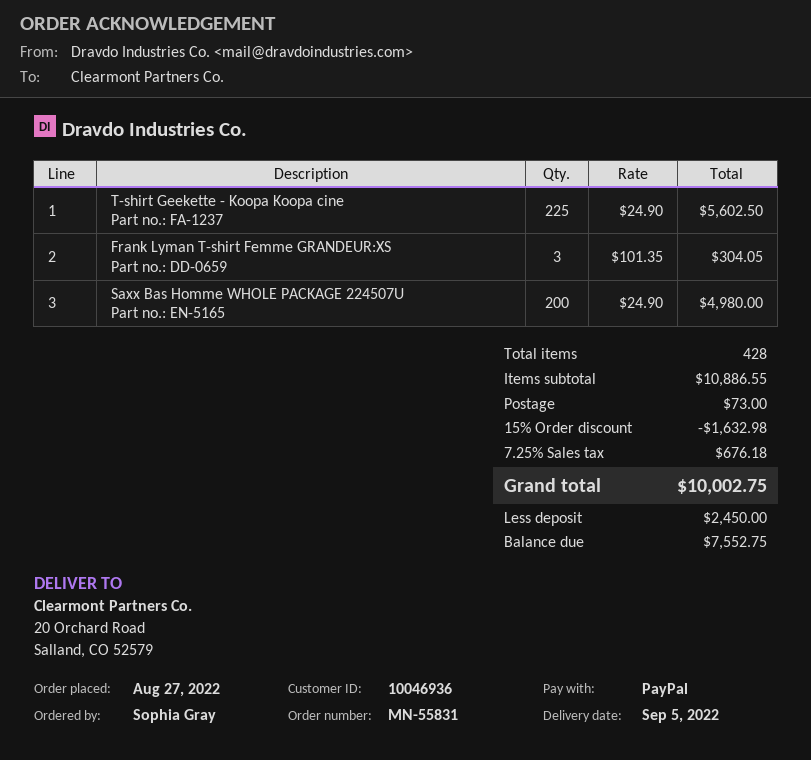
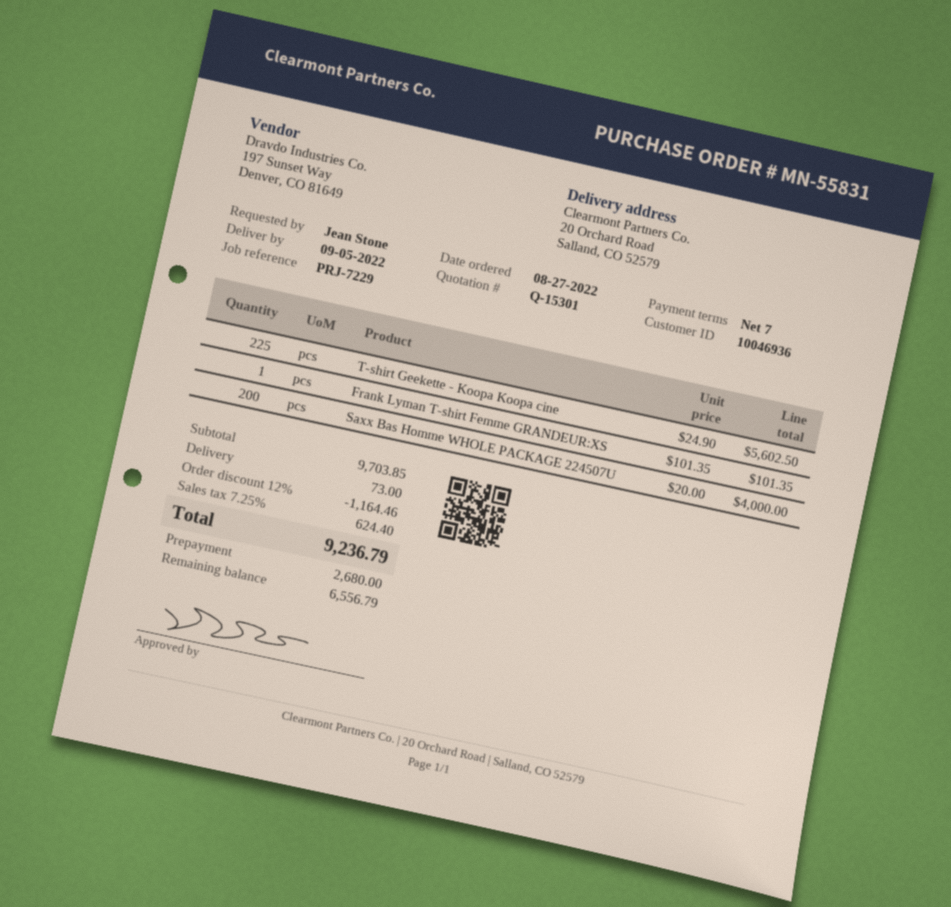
ordered by: Sophia Gray -> Jean Stone
Frank Lyman T-shirt Femme GRANDEUR:XS: 3 x 101.35 = 304.05 -> 1 x 101.35 = 101.35
Saxx Bas Homme WHOLE PACKAGE 224507U: 200 x 24.90 = 4980.00 -> 200 x 20.00 = 4000.00
subtotal: 10886.55 -> 9703.85
discount: 15% = 1632.98 -> 12% = 1164.46
tax: 7.25% = 676.18 -> 7.25% = 624.40
total: 10002.75 -> 9236.79
deposit: 2450.00 -> 2680.00
balance: 7552.75 -> 6556.79

